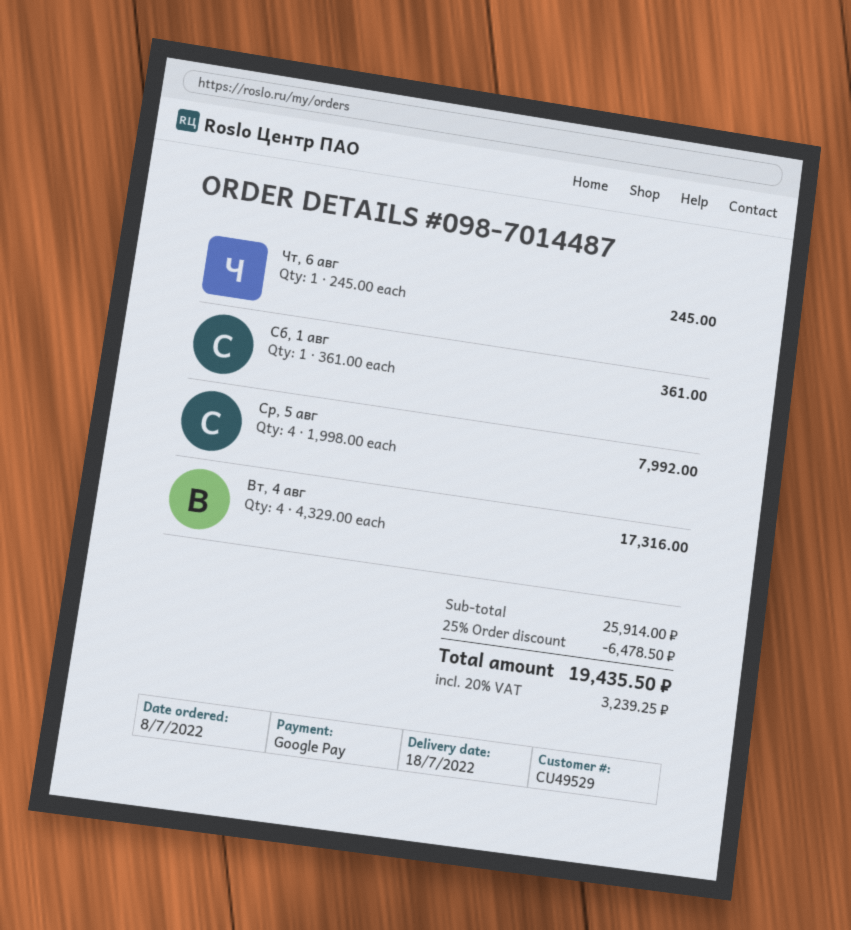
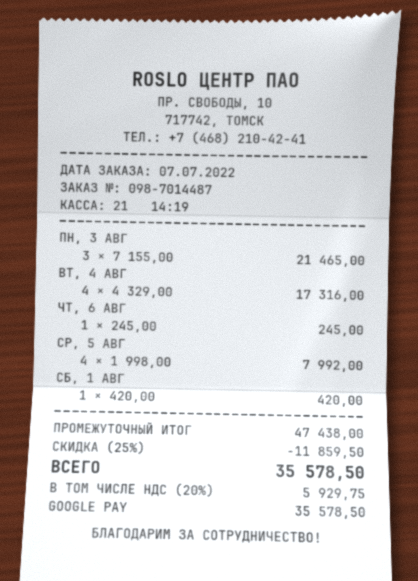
order date: 2022-07-08 -> 2022-07-07
Сб, 1 авг: 1 x 361.00 = 361.00 -> 1 x 420.00 = 420.00
ПН, 3 АВГ: none -> 3 x 7155.00 = 21465.00
subtotal: 25914.00 -> 47438.00
discount: 25% = 6478.50 -> 25% = 11859.50
tax: 20% = 3239.25 -> 20% = 5929.75
total: 19435.50 -> 35578.50

